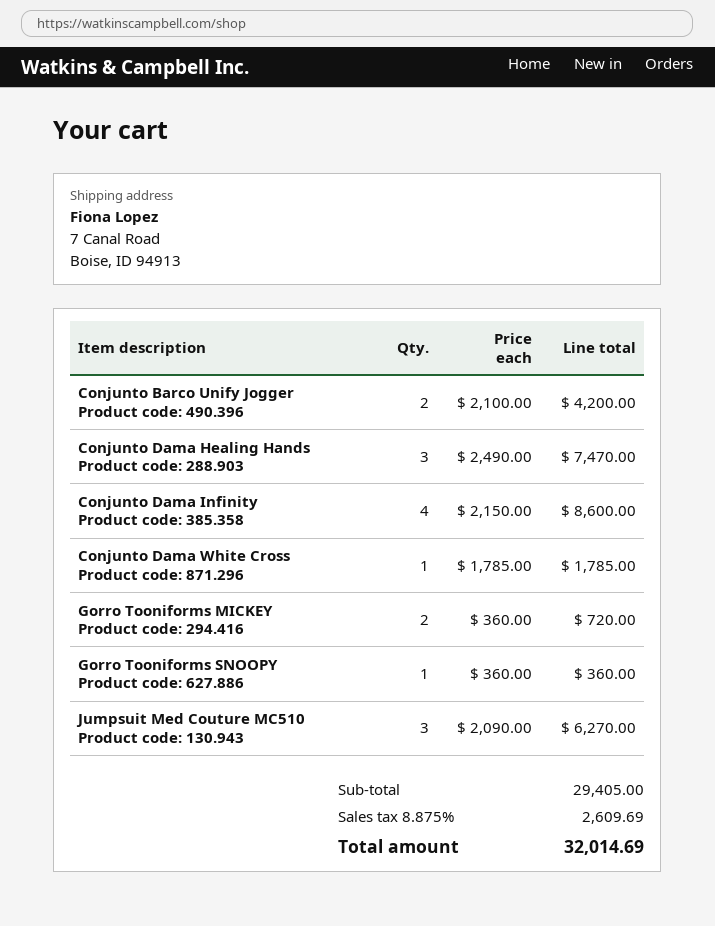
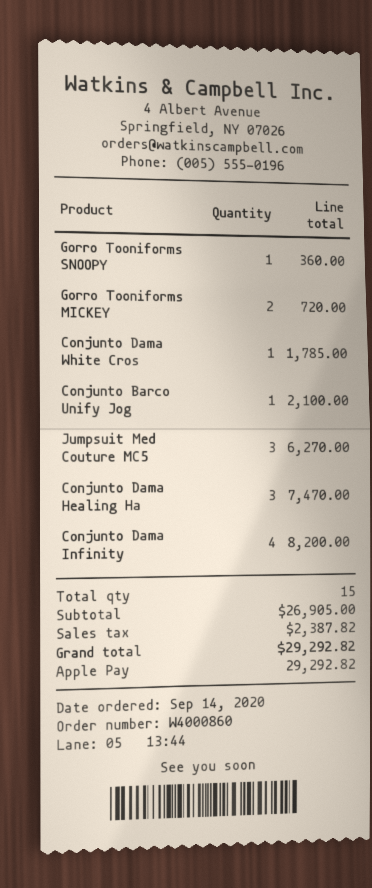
Conjunto Barco Unify Jogger: 2 for 4200.00 -> 1 for 2100.00
Conjunto Dama Infinity: 4 for 8600.00 -> 4 for 8200.00
subtotal: 29405.00 -> 26905.00
tax: 2609.69 -> 2387.82
total: 32014.69 -> 29292.82

